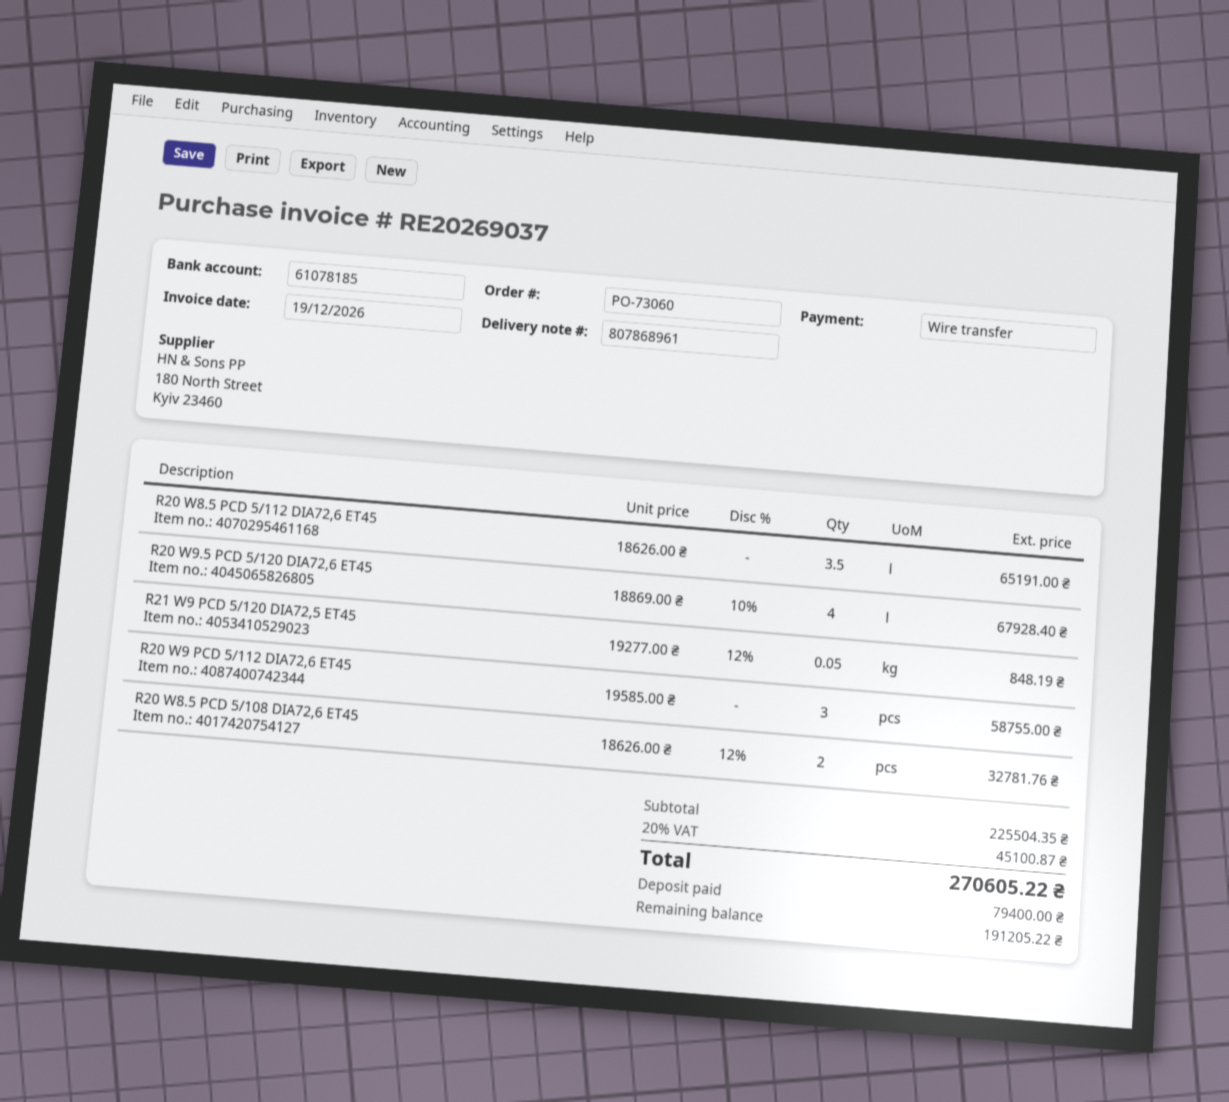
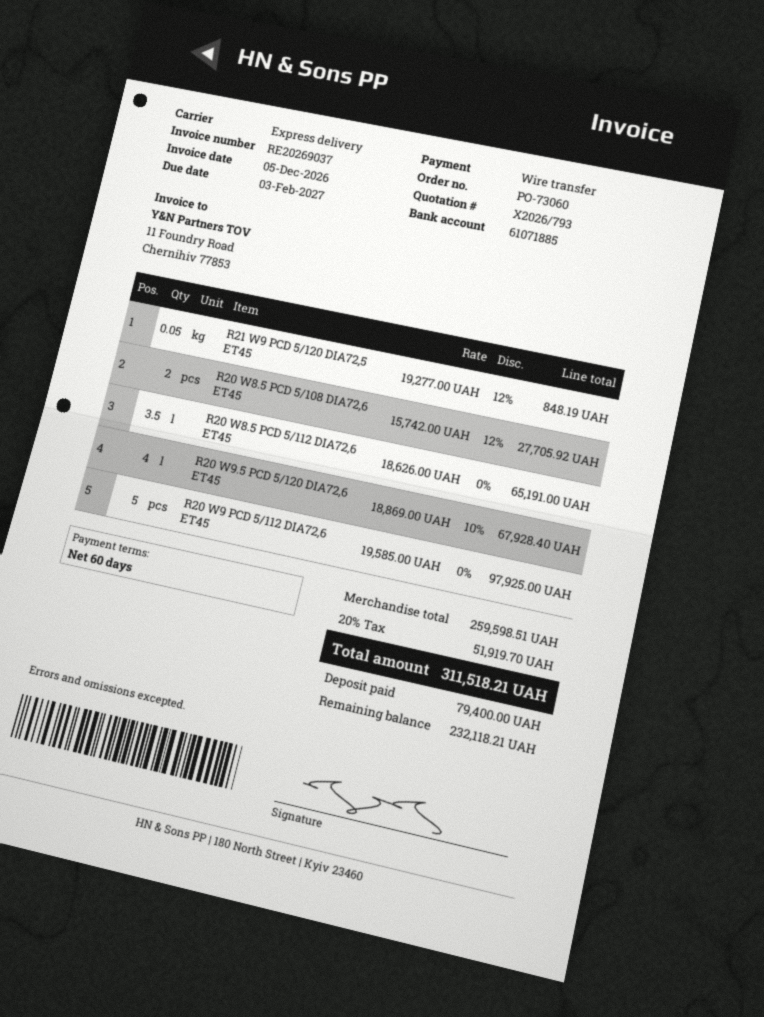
invoice date: 2026-12-19 -> 2026-12-05
bank account: 61078185 -> 61071885
R20 W9 PCD 5/112 DIA72,6 ET45: 3 x 19585.00 = 58755.00 -> 5 x 19585.00 = 97925.00
R20 W8.5 PCD 5/108 DIA72,6 ET45: 2 x 18626.00 - 12% = 32781.76 -> 2 x 15742.00 - 12% = 27705.92
subtotal: 225504.35 -> 259598.51
tax: 20% = 45100.87 -> 20% = 51919.70
total: 270605.22 -> 311518.21
balance: 191205.22 -> 232118.21

